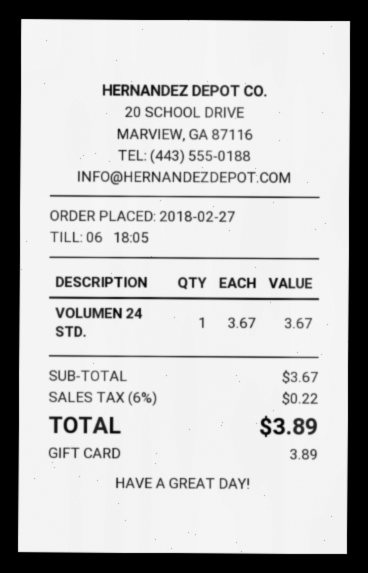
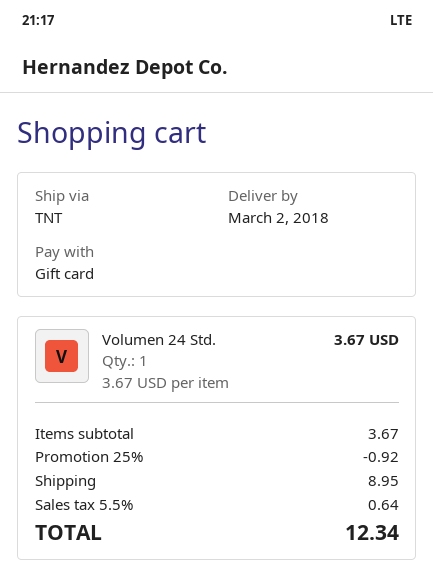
discount: none -> 25% = 0.92
shipping: none -> 8.95
tax: 6% = 0.22 -> 5.5% = 0.64
total: 3.89 -> 12.34

